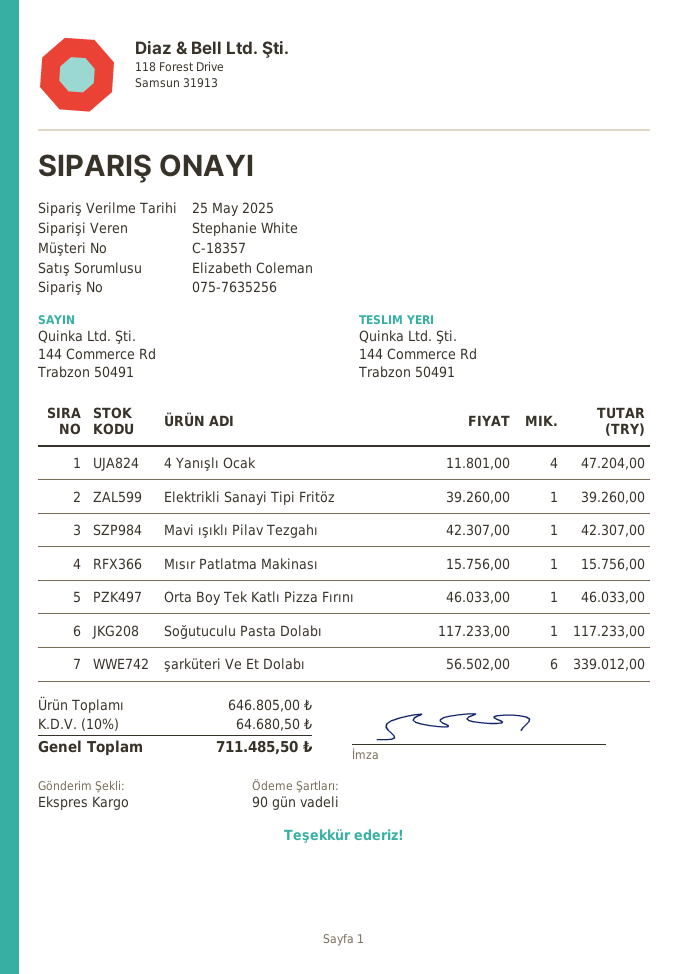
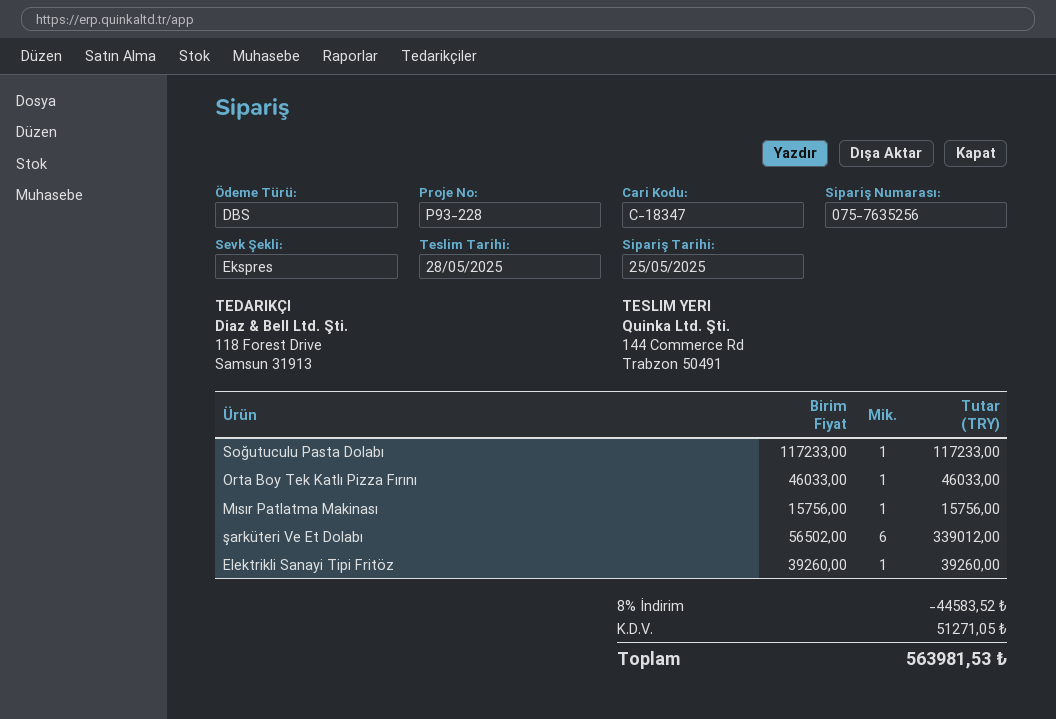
customer number: C-18357 -> C-18347
4 Yanışlı Ocak: 4 x 11801.00 = 47204.00 -> none
Mavi ışıklı Pilav Tezgahı: 1 x 42307.00 = 42307.00 -> none
discount: none -> 8% = 44583.52
tax: 64680.50 -> 51271.05
total: 711485.50 -> 563981.53

